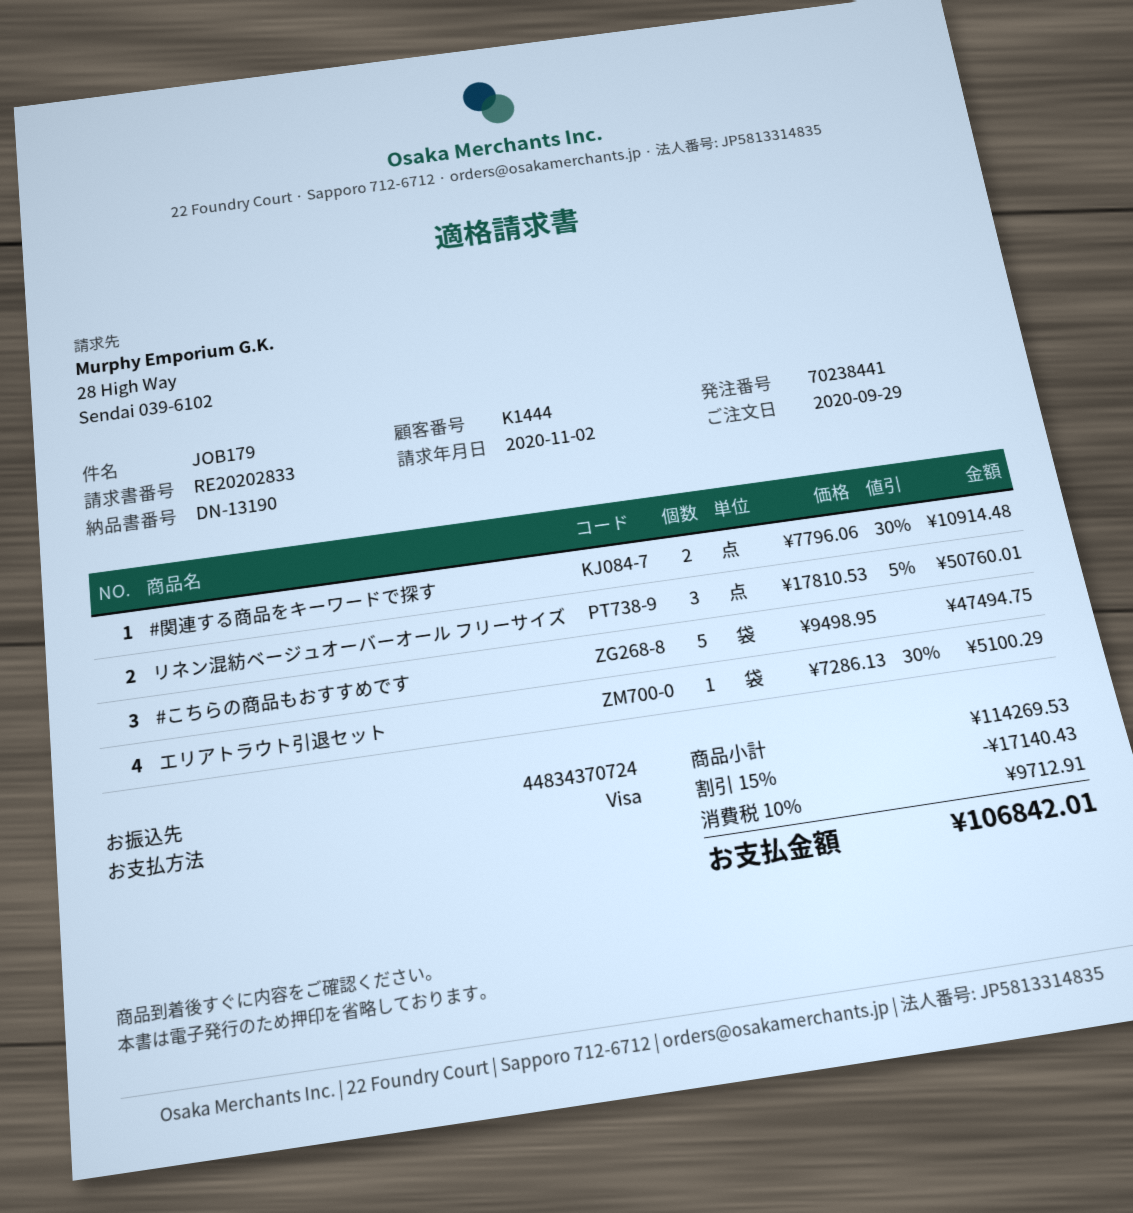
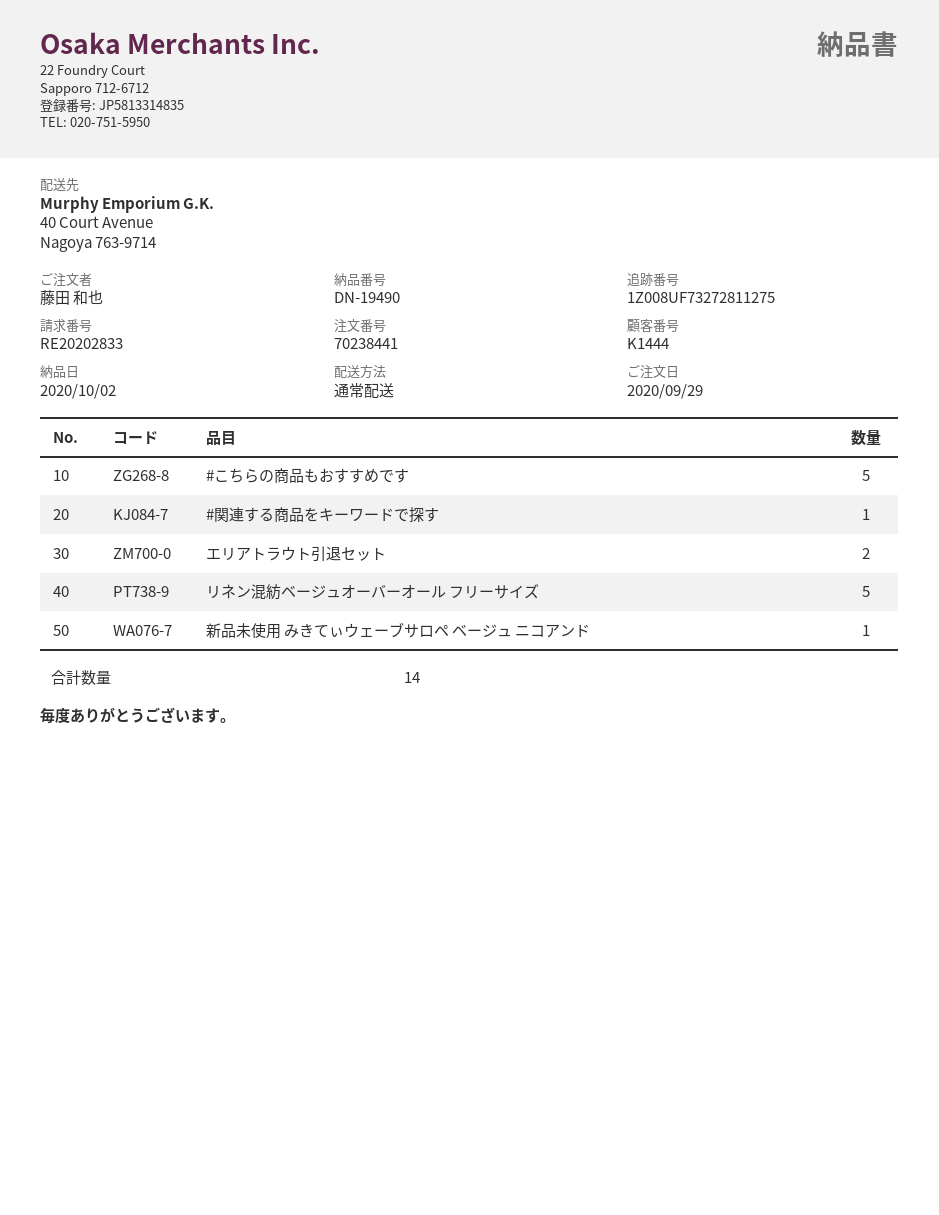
delivery note number: DN-13190 -> DN-19490
#関連する商品をキーワードで探す: 2 -> 1
リネン混紡ベージュオーバーオール フリーサイズ: 3 -> 5
エリアトラウト引退セット: 1 -> 2
新品未使用 みきてぃウェーブサロペ ベージュ ニコアンド: none -> 1

